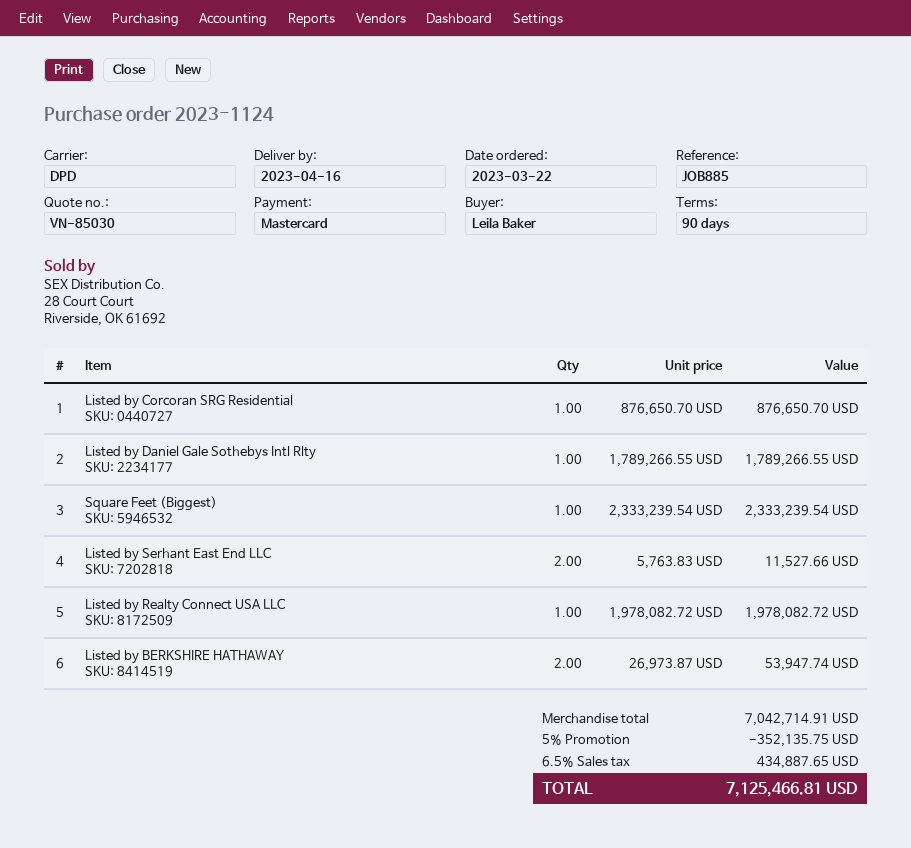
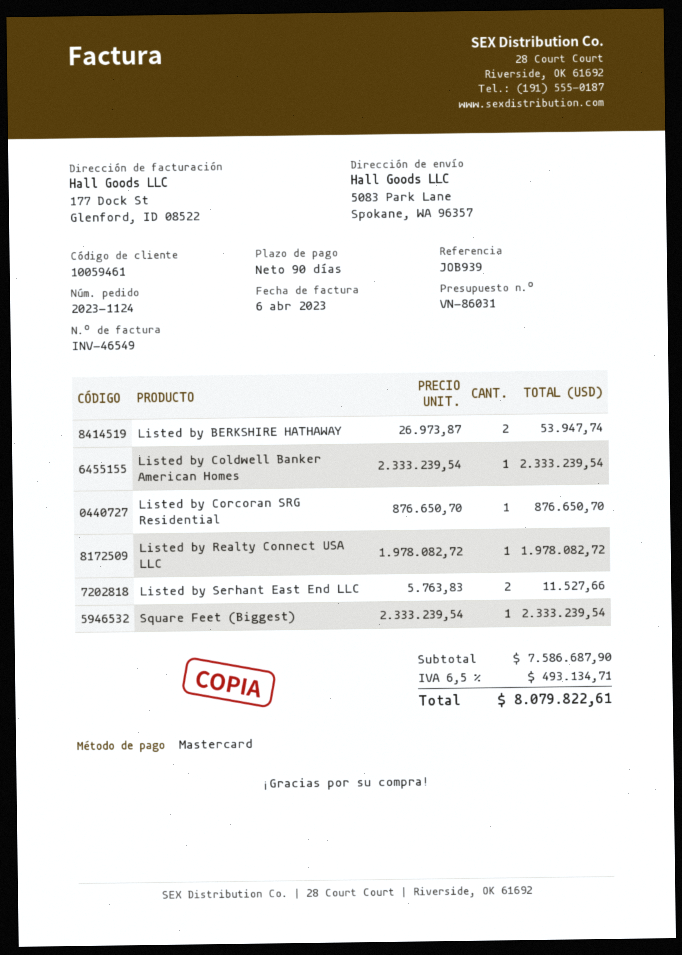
quote number: VN-85030 -> VN-86031
reference: JOB885 -> JOB939
Listed by Daniel Gale Sothebys Intl Rlty: 1 x 1789266.55 = 1789266.55 -> none
Listed by Coldwell Banker American Homes: none -> 1 x 2333239.54 = 2333239.54
subtotal: 7042714.91 -> 7586687.90
discount: 5% = 352135.75 -> none
tax: 6.5% = 434887.65 -> 6.5% = 493134.71
total: 7125466.81 -> 8079822.61

